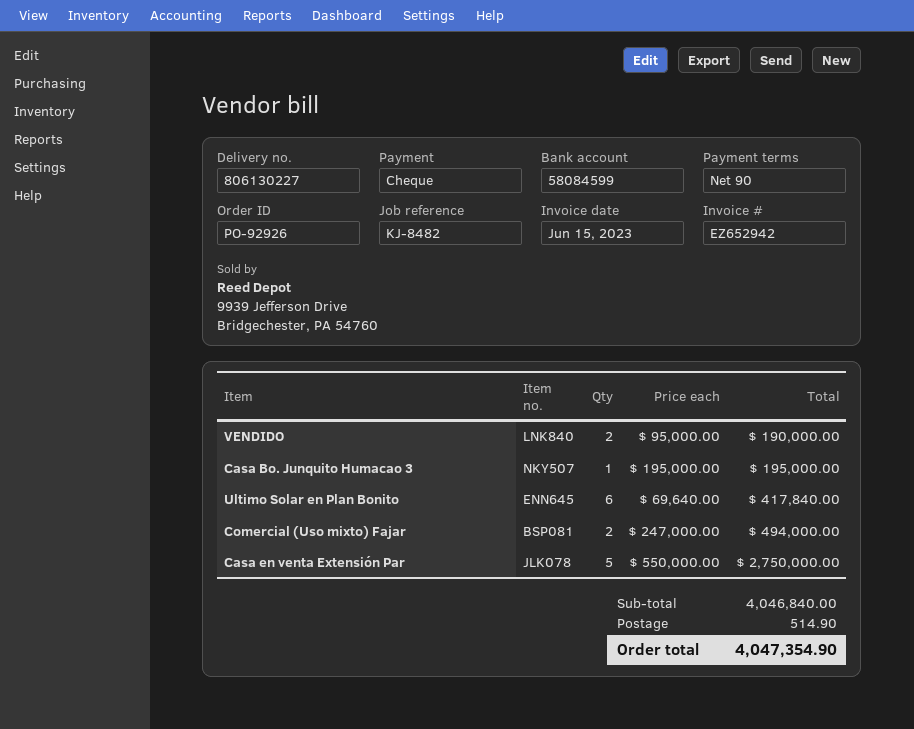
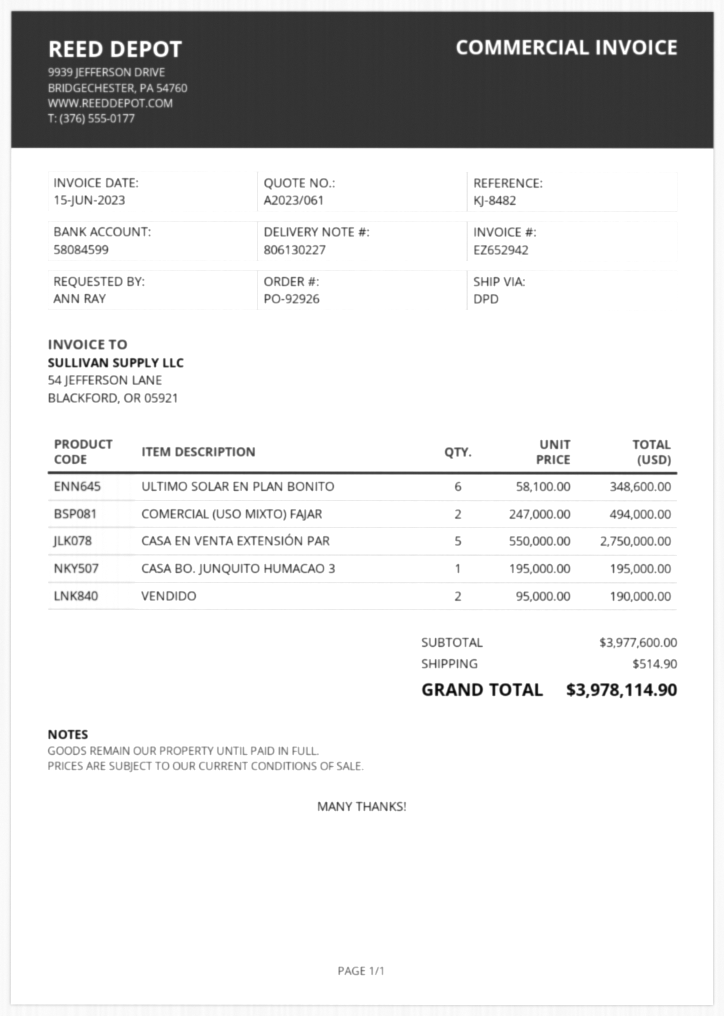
Ultimo Solar en Plan Bonito: 6 x 69640.00 = 417840.00 -> 6 x 58100.00 = 348600.00
subtotal: 4046840.00 -> 3977600.00
total: 4047354.90 -> 3978114.90

